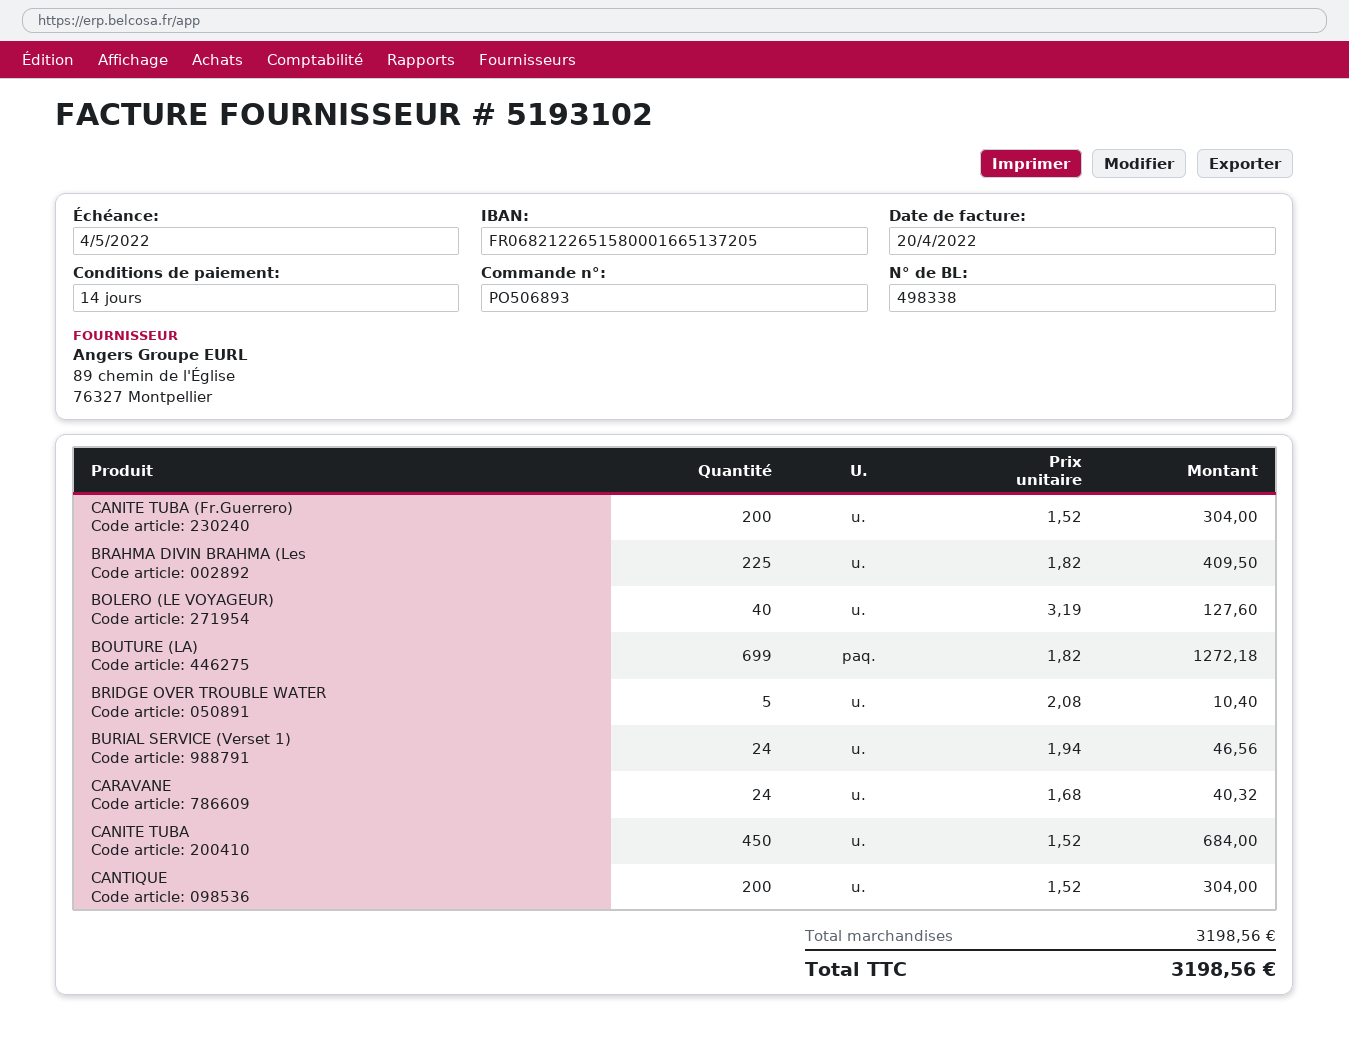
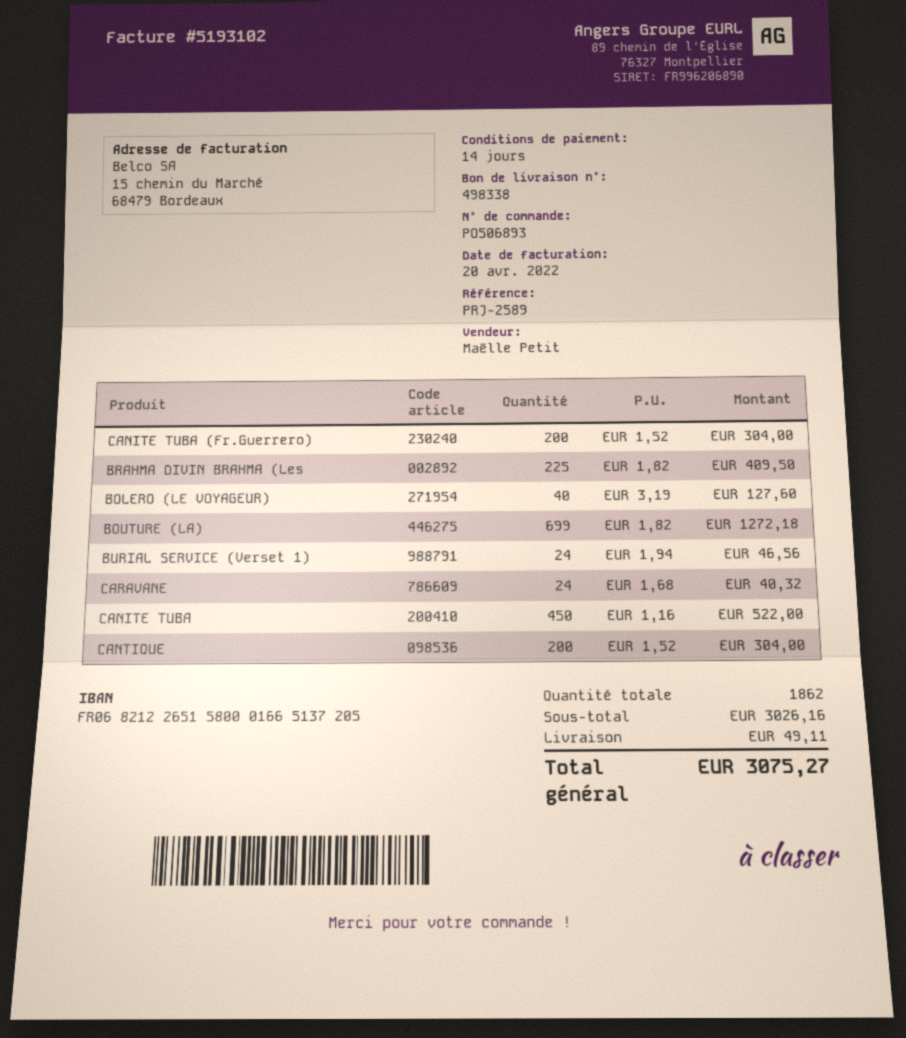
BRIDGE OVER TROUBLE WATER: 5 x 2.08 = 10.40 -> none
CANITE TUBA: 450 x 1.52 = 684.00 -> 450 x 1.16 = 522.00
subtotal: 3198.56 -> 3026.16
shipping: none -> 49.11
total: 3198.56 -> 3075.27

